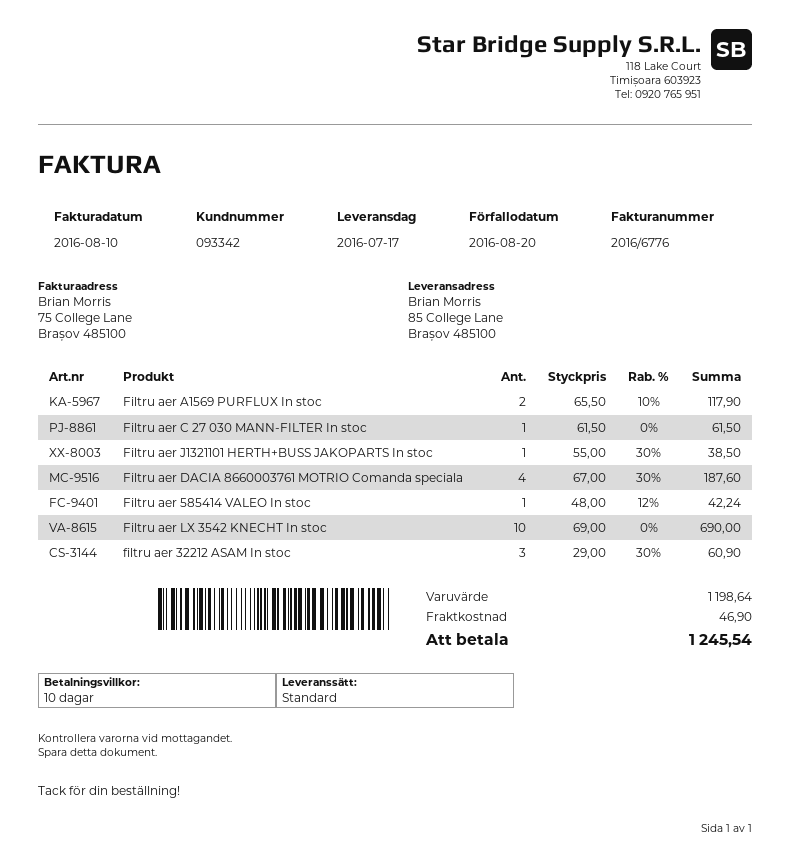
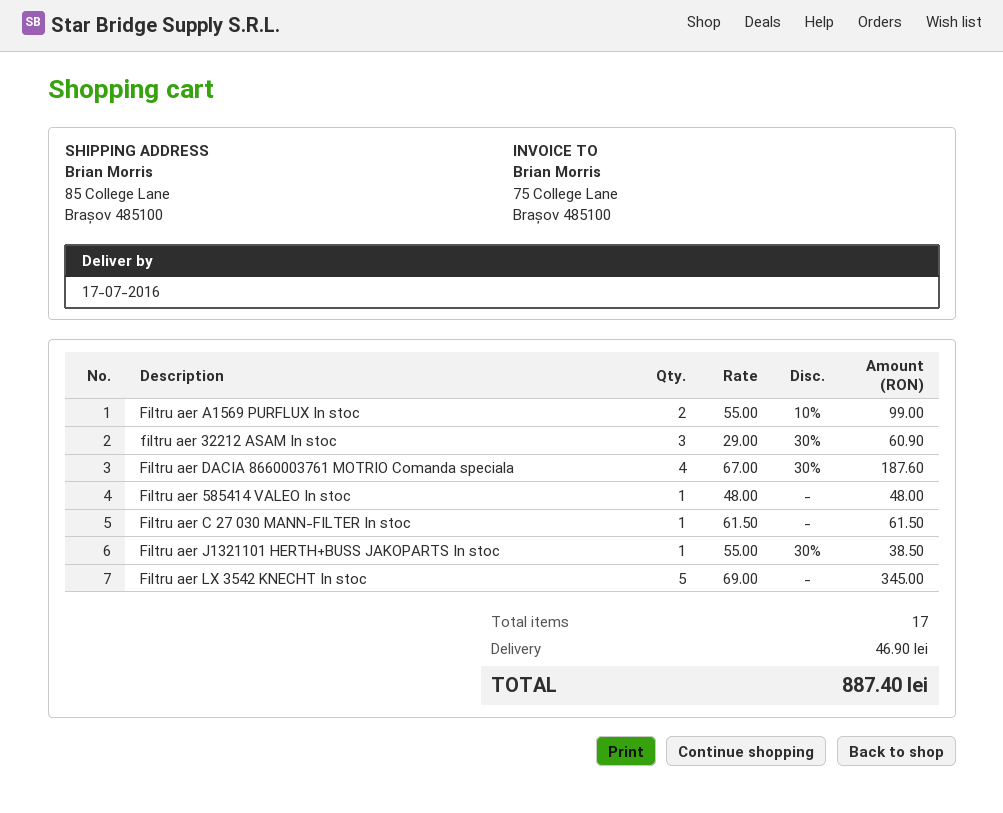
Filtru aer A1569 PURFLUX In stoc: 2 x 65.50 - 10% = 117.90 -> 2 x 55.00 - 10% = 99.00
Filtru aer 585414 VALEO In stoc: 1 x 48.00 - 12% = 42.24 -> 1 x 48.00 = 48.00
Filtru aer LX 3542 KNECHT In stoc: 10 x 69.00 = 690.00 -> 5 x 69.00 = 345.00
total: 1245.54 -> 887.40

